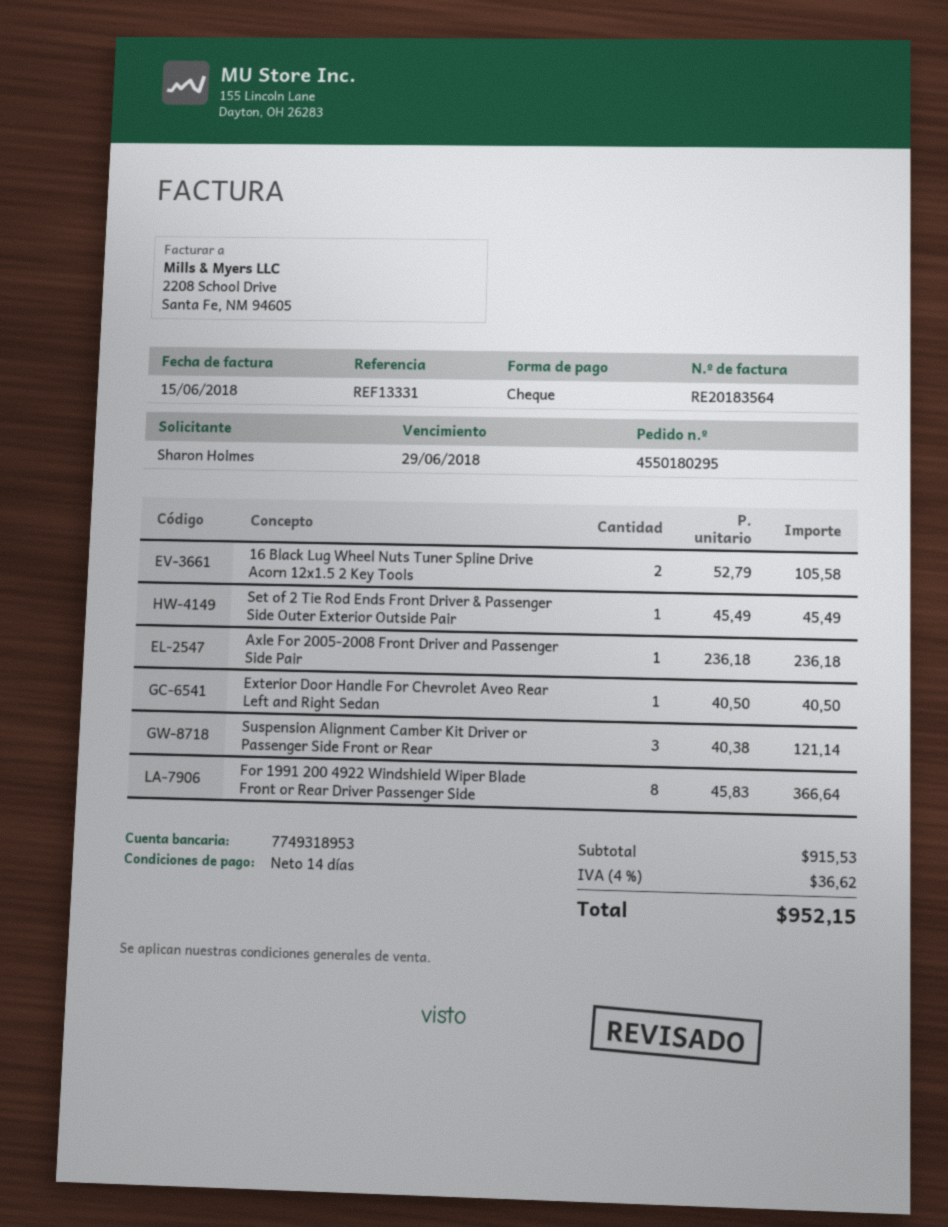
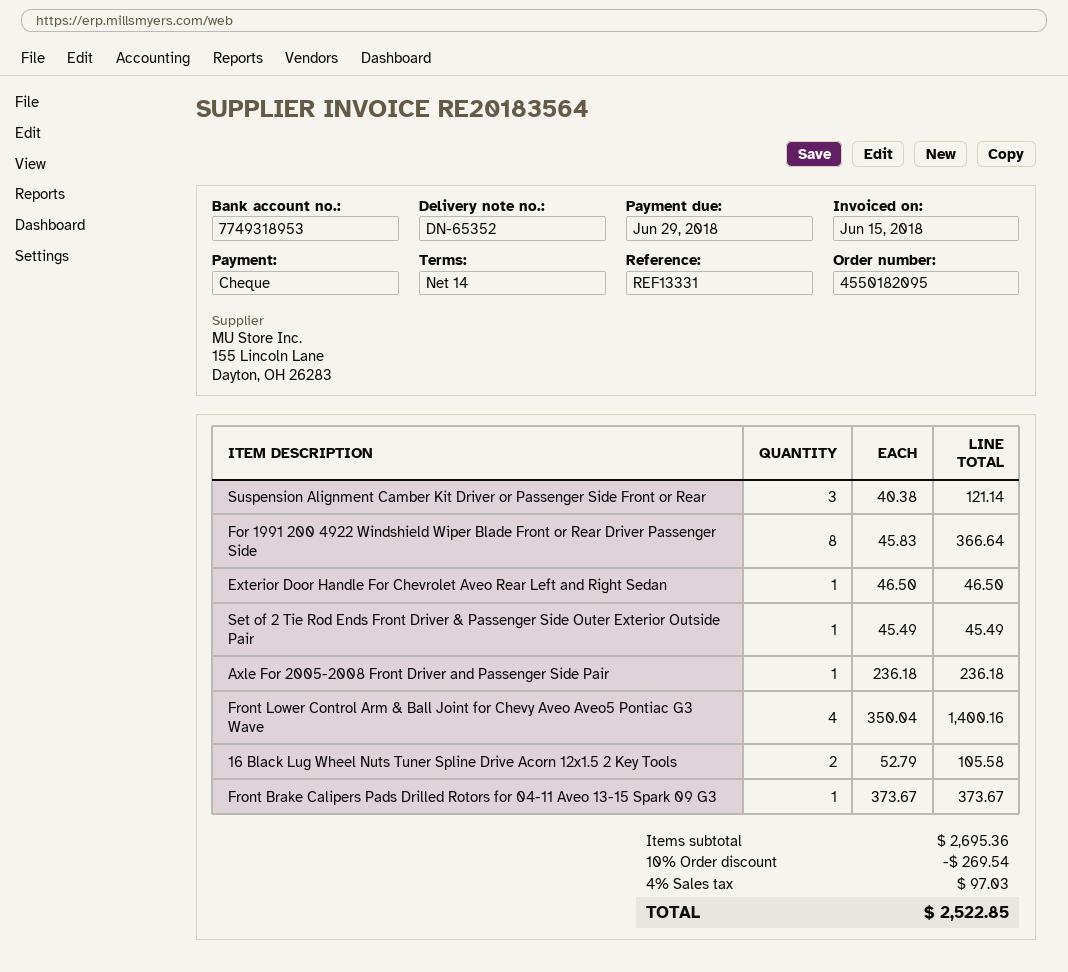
order number: 4550180295 -> 4550182095
Exterior Door Handle For Chevrolet Aveo Rear Left and Right Sedan: 1 x 40.50 = 40.50 -> 1 x 46.50 = 46.50
Front Lower Control Arm & Ball Joint for Chevy Aveo Aveo5 Pontiac G3 Wave: none -> 4 x 350.04 = 1400.16
Front Brake Calipers Pads Drilled Rotors for 04-11 Aveo 13-15 Spark 09 G3: none -> 1 x 373.67 = 373.67
subtotal: 915.53 -> 2695.36
discount: none -> 10% = 269.54
tax: 4% = 36.62 -> 4% = 97.03
total: 952.15 -> 2522.85

